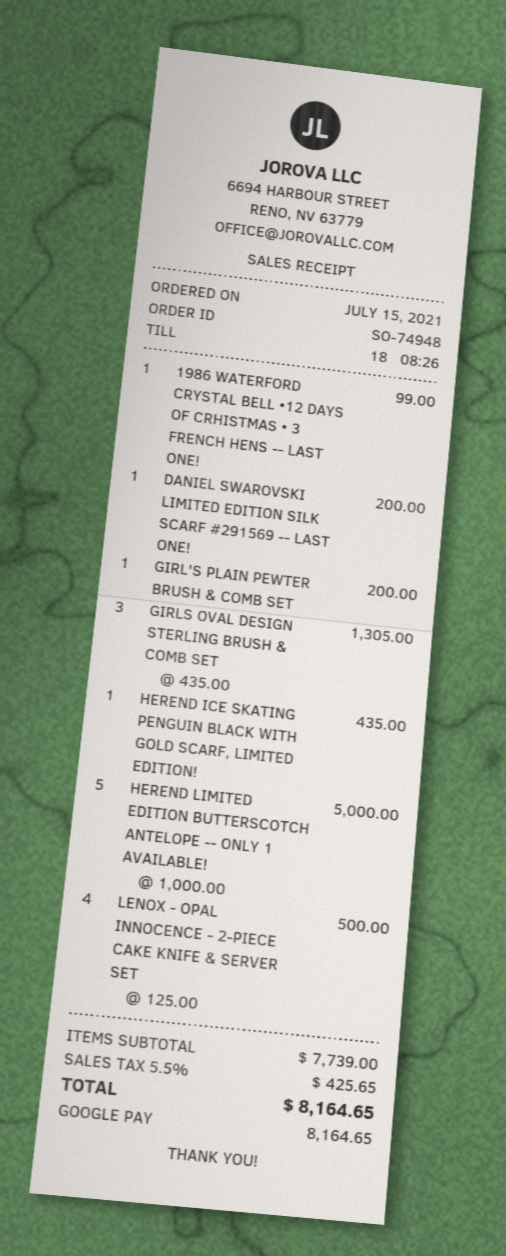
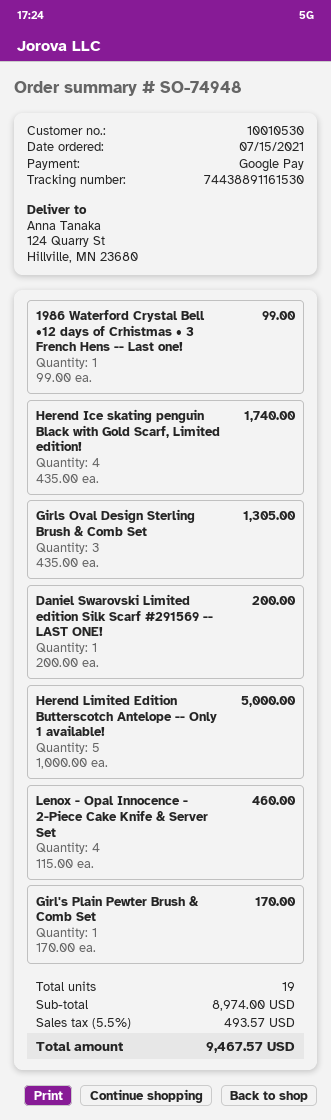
GIRL'S PLAIN PEWTER BRUSH & COMB SET: 1 x 200.00 = 200.00 -> 1 x 170.00 = 170.00
HEREND ICE SKATING PENGUIN BLACK WITH GOLD SCARF, LIMITED EDITION!: 1 x 435.00 = 435.00 -> 4 x 435.00 = 1740.00
LENOX - OPAL INNOCENCE - 2-PIECE CAKE KNIFE & SERVER SET: 4 x 125.00 = 500.00 -> 4 x 115.00 = 460.00
subtotal: 7739.00 -> 8974.00
tax: 5.5% = 425.65 -> 5.5% = 493.57
total: 8164.65 -> 9467.57

